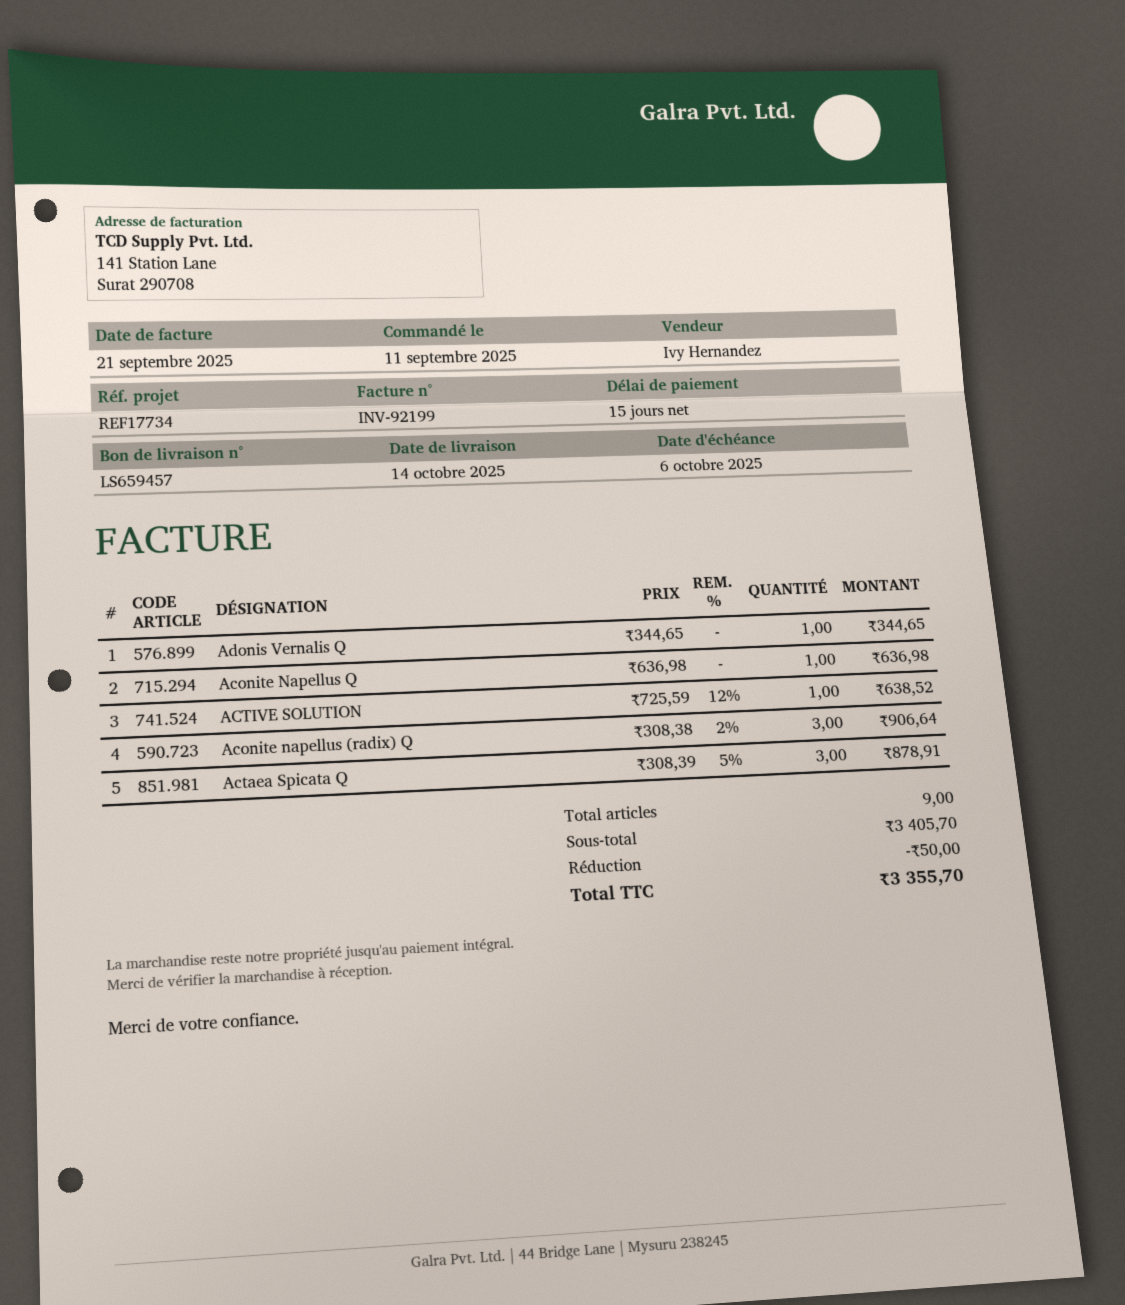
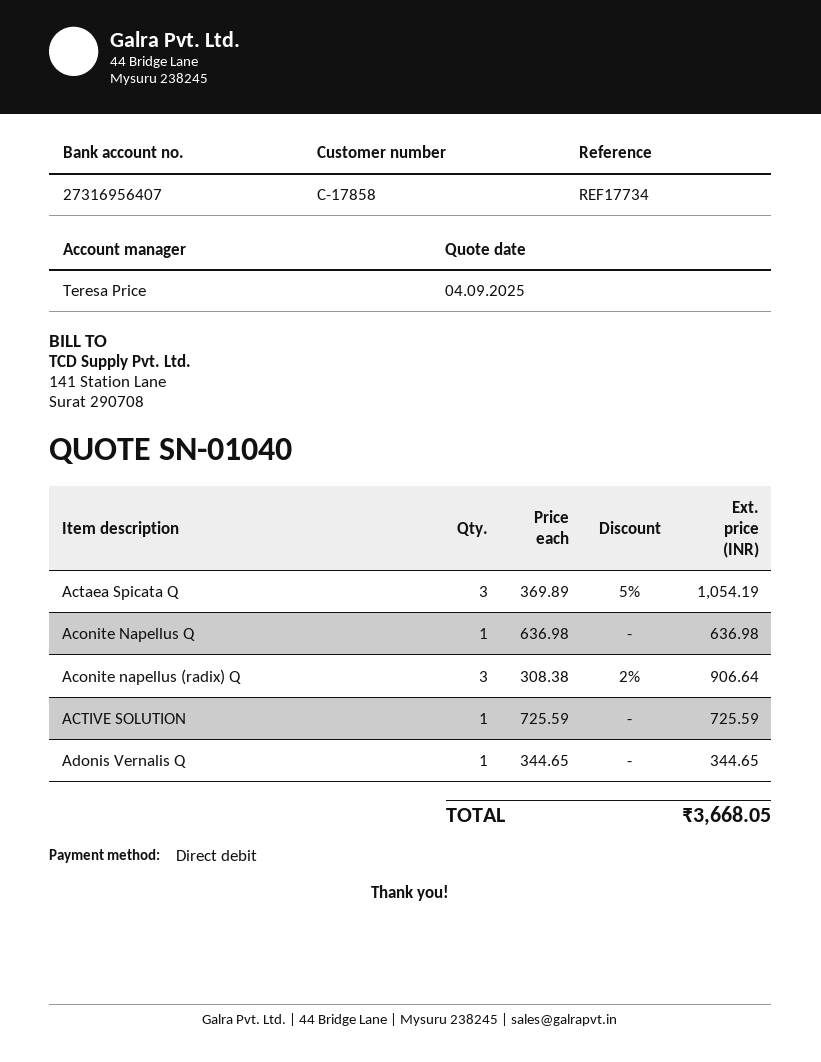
sales rep: Ivy Hernandez -> Teresa Price
ACTIVE SOLUTION: 1 x 725.59 - 12% = 638.52 -> 1 x 725.59 = 725.59
Actaea Spicata Q: 3 x 308.39 - 5% = 878.91 -> 3 x 369.89 - 5% = 1054.19
discount: 50.00 -> none
total: 3355.70 -> 3668.05

